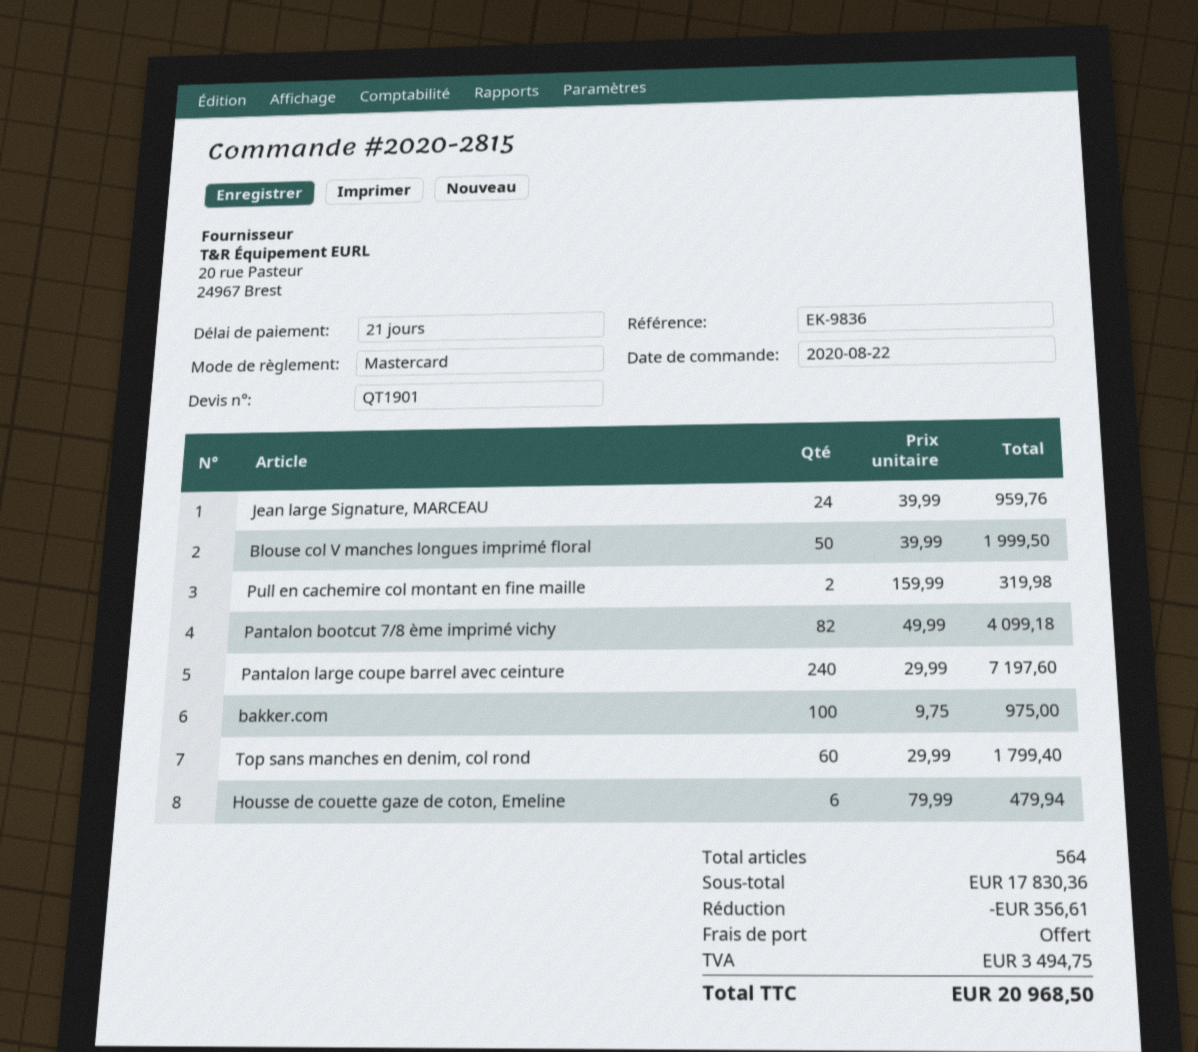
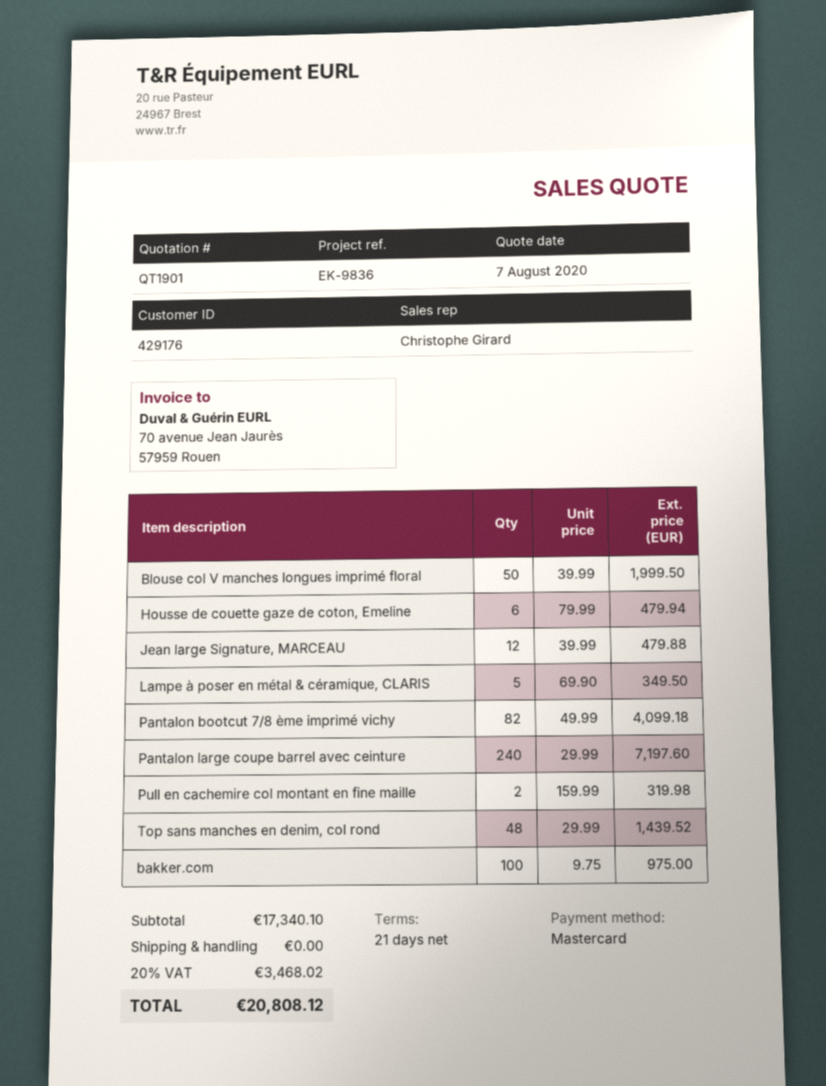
Jean large Signature, MARCEAU: 24 x 39.99 = 959.76 -> 12 x 39.99 = 479.88
Top sans manches en denim, col rond: 60 x 29.99 = 1799.40 -> 48 x 29.99 = 1439.52
Lampe à poser en métal & céramique, CLARIS: none -> 5 x 69.90 = 349.50
subtotal: 17830.36 -> 17340.10
discount: 356.61 -> none
tax: 3494.75 -> 3468.02
total: 20968.50 -> 20808.12

